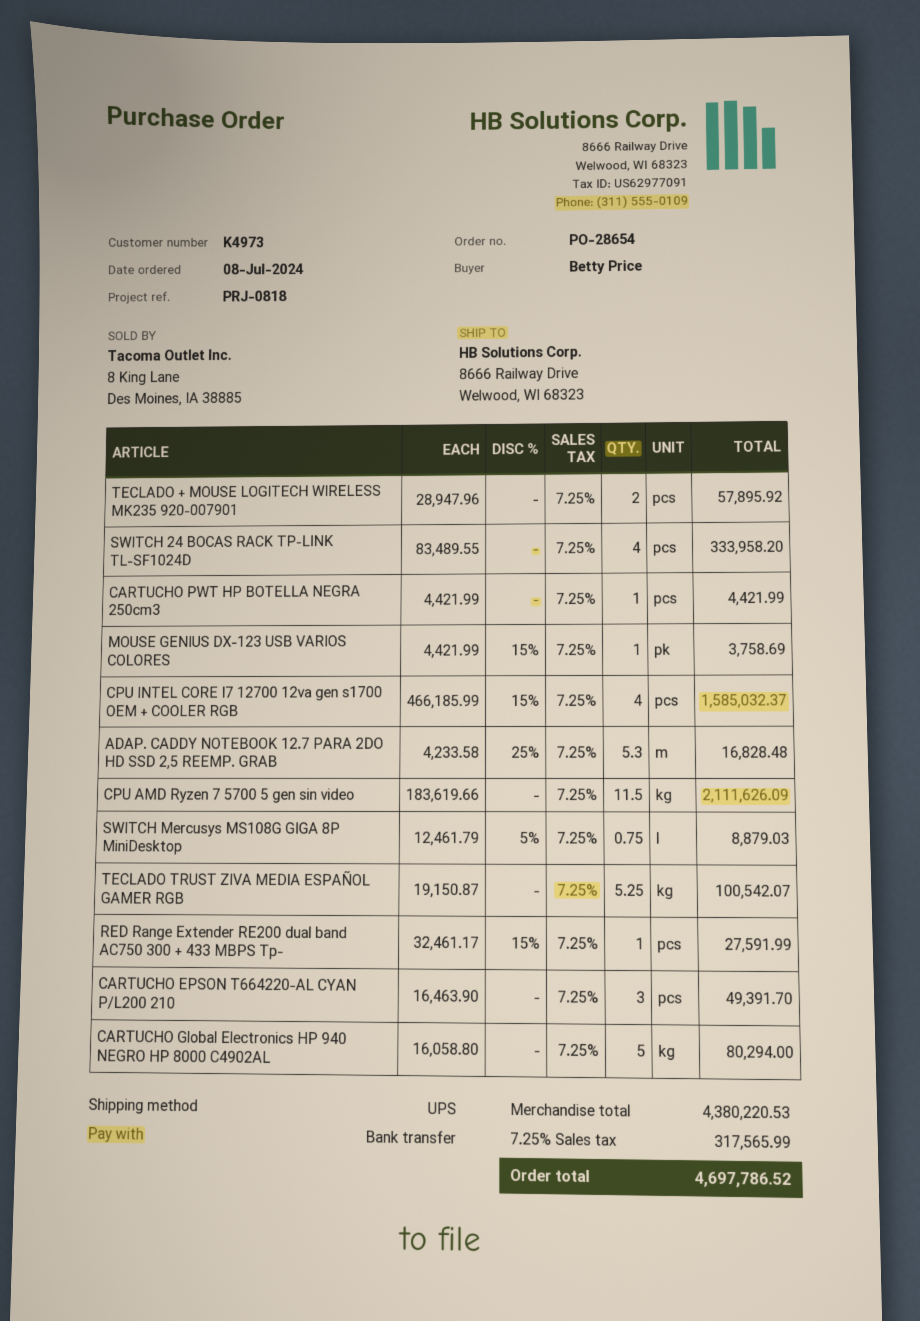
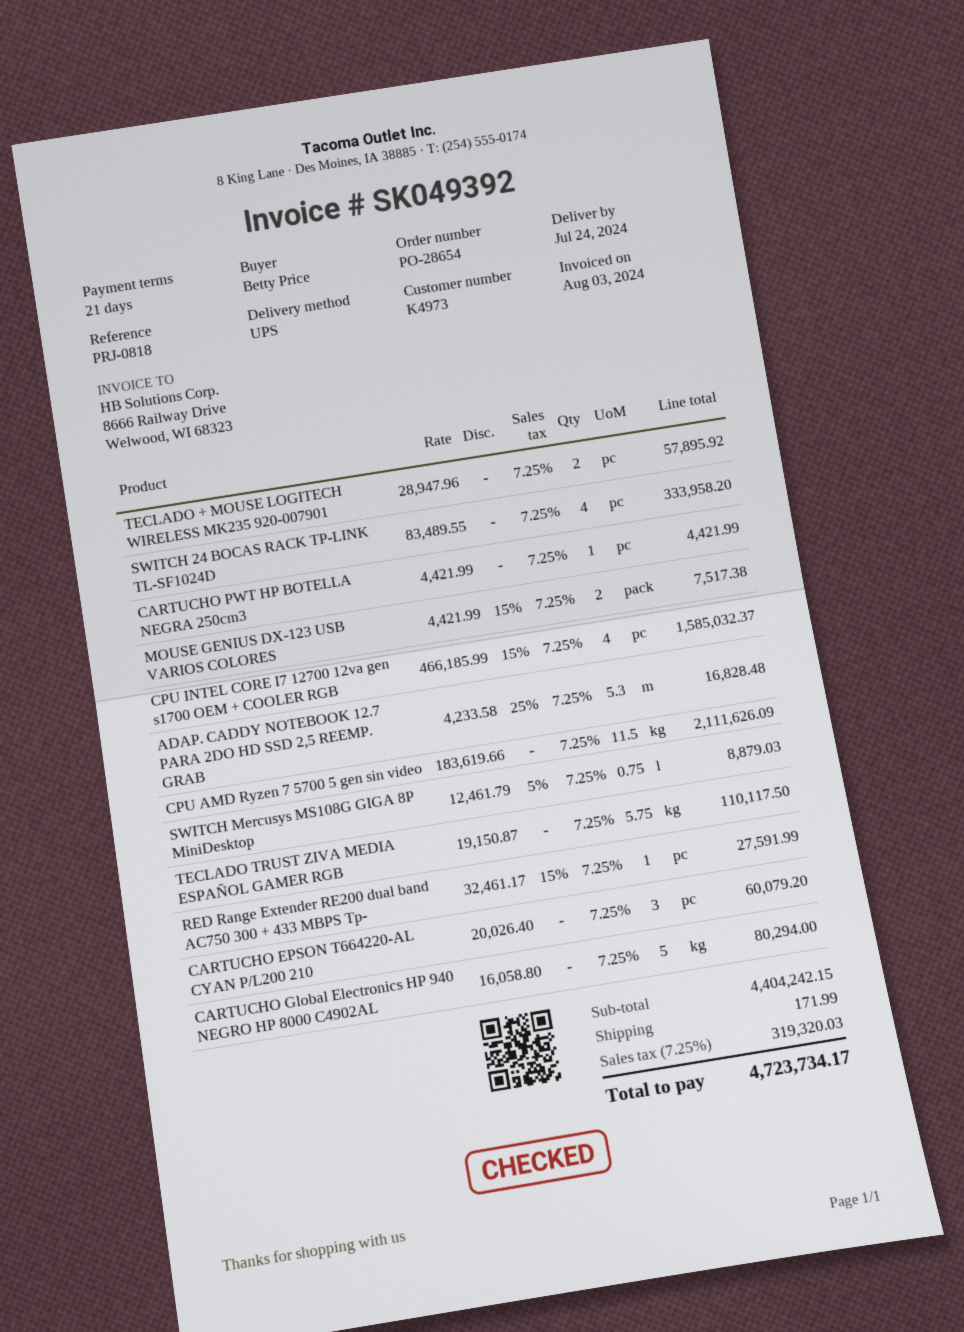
MOUSE GENIUS DX-123 USB VARIOS COLORES: 1 x 4421.99 - 15% = 3758.69 -> 2 x 4421.99 - 15% = 7517.38
TECLADO TRUST ZIVA MEDIA ESPAÑOL GAMER RGB: 5.25 x 19150.87 = 100542.07 -> 5.75 x 19150.87 = 110117.50
CARTUCHO EPSON T664220-AL CYAN P/L200 210: 3 x 16463.90 = 49391.70 -> 3 x 20026.40 = 60079.20
subtotal: 4380220.53 -> 4404242.15
shipping: none -> 171.99
tax: 7.25% = 317565.99 -> 7.25% = 319320.03
total: 4697786.52 -> 4723734.17

